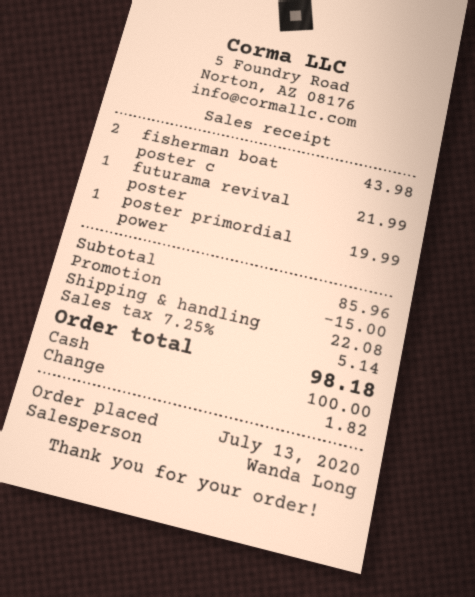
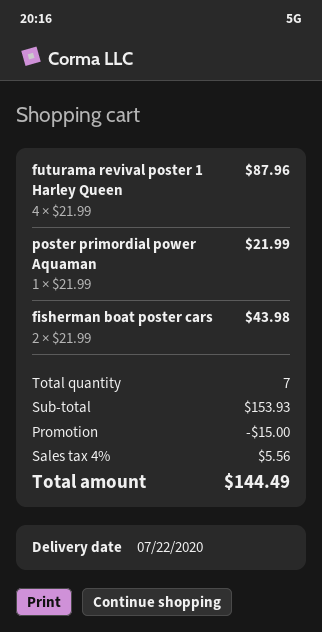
futurama revival poster: 1 for 21.99 -> 4 for 87.96
poster primordial power: 1 for 19.99 -> 1 for 21.99
subtotal: 85.96 -> 153.93
shipping: 22.08 -> none
tax: 7.25% = 5.14 -> 4% = 5.56
total: 98.18 -> 144.49

